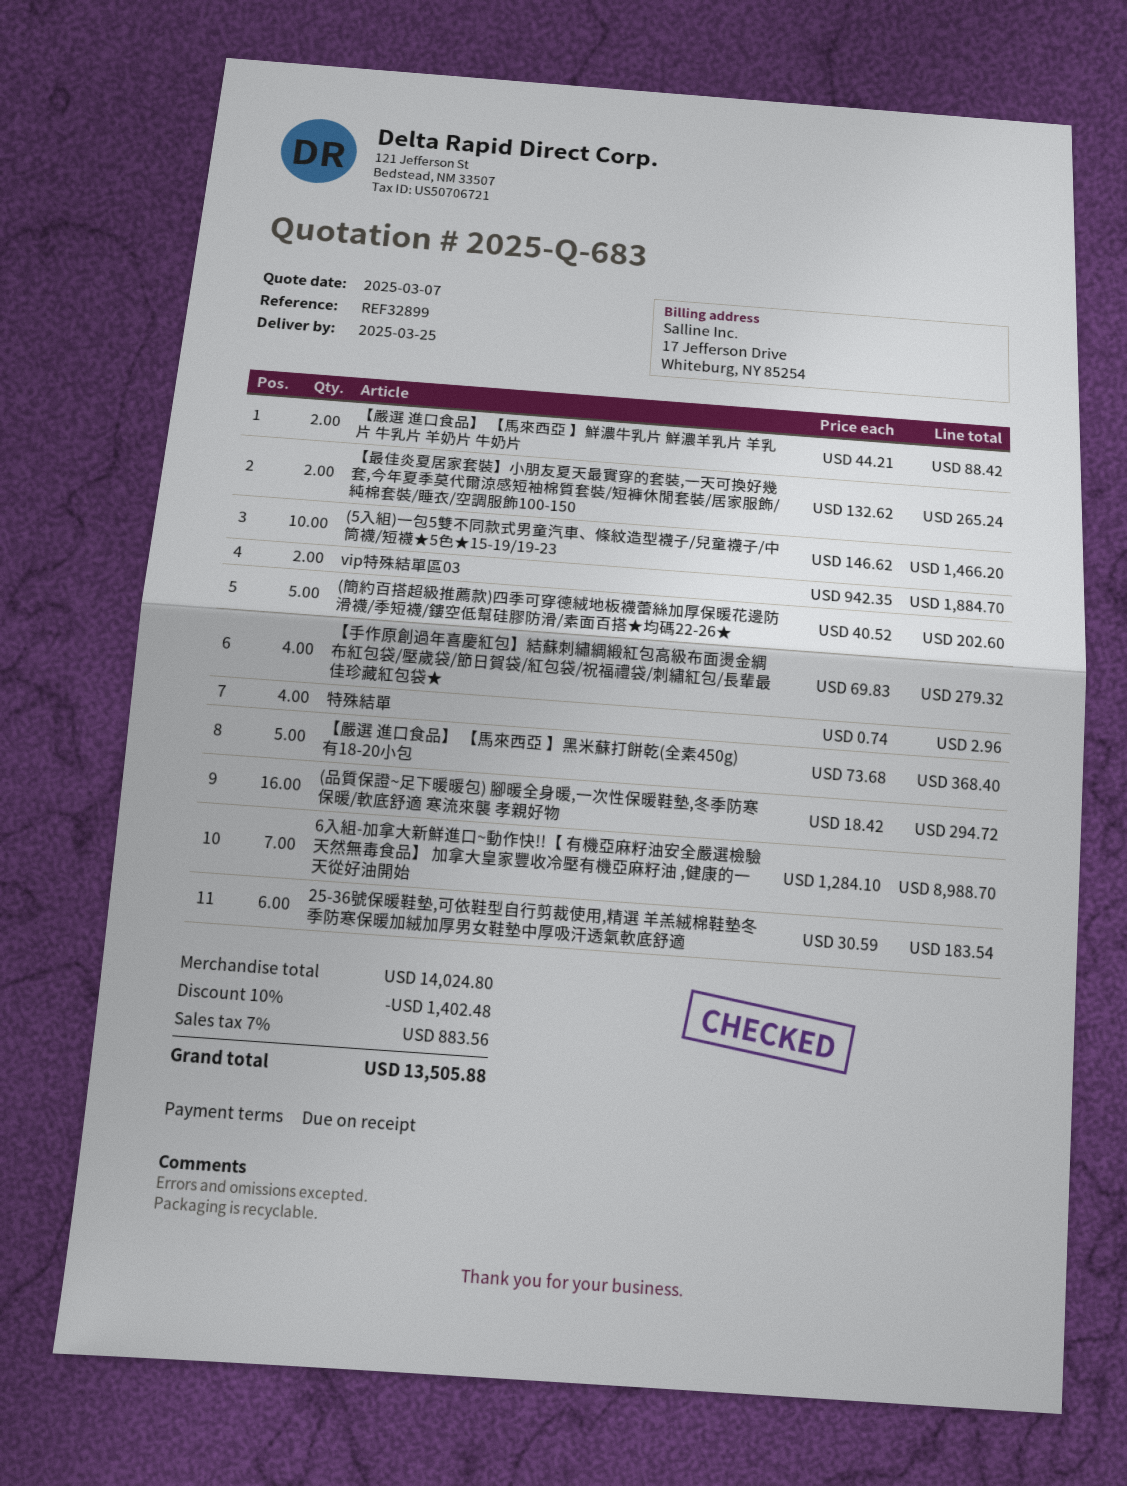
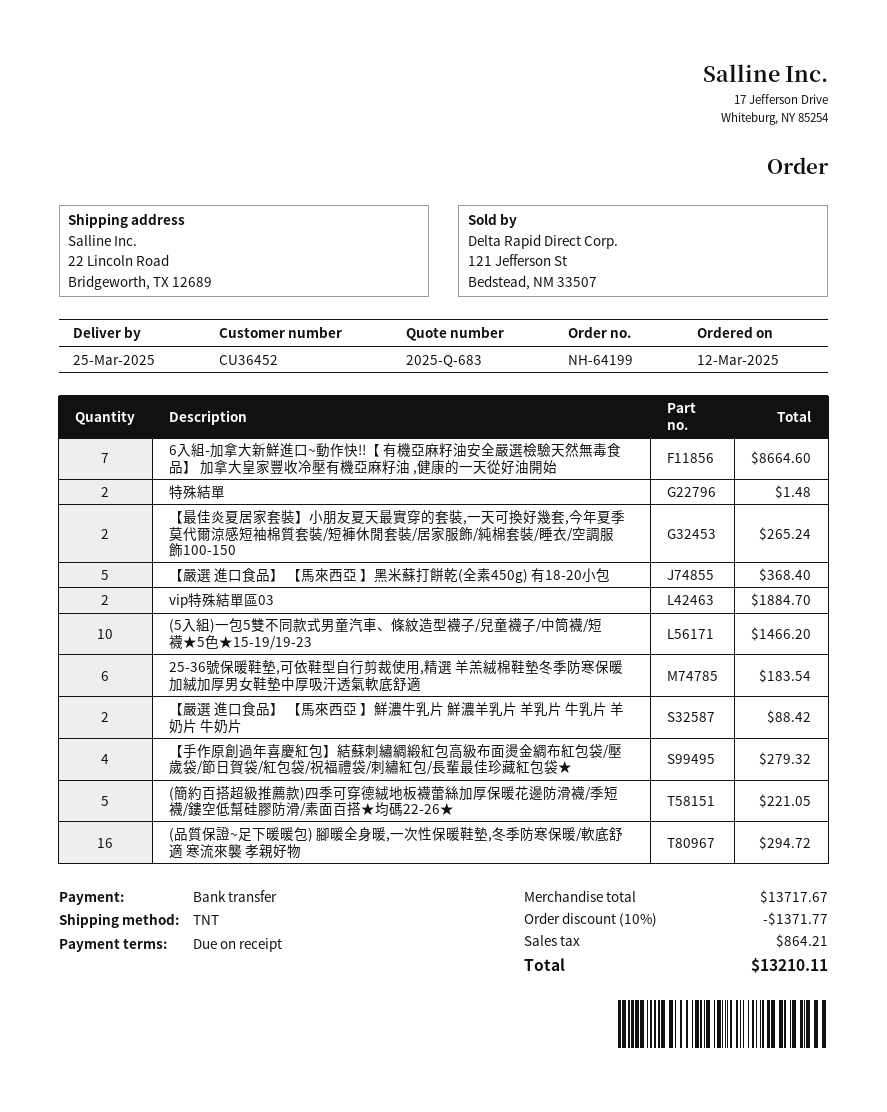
(簡約百搭超級推薦款)四季可穿德絨地板襪蕾絲加厚保暖花邊防滑襪/季短襪/鏤空低幫硅膠防滑/素面百搭★均碼22-26★: 5 for 202.60 -> 5 for 221.05
特殊結單: 4 for 2.96 -> 2 for 1.48
6入組-加拿大新鮮進口~動作快!!【 有機亞麻籽油安全嚴選檢驗天然無毒食品】 加拿大皇家豐收冷壓有機亞麻籽油 ,健康的一天從好油開始: 7 for 8988.70 -> 7 for 8664.60
subtotal: 14024.80 -> 13717.67
discount: 10% = 1402.48 -> 10% = 1371.77
tax: 883.56 -> 864.21
total: 13505.88 -> 13210.11

